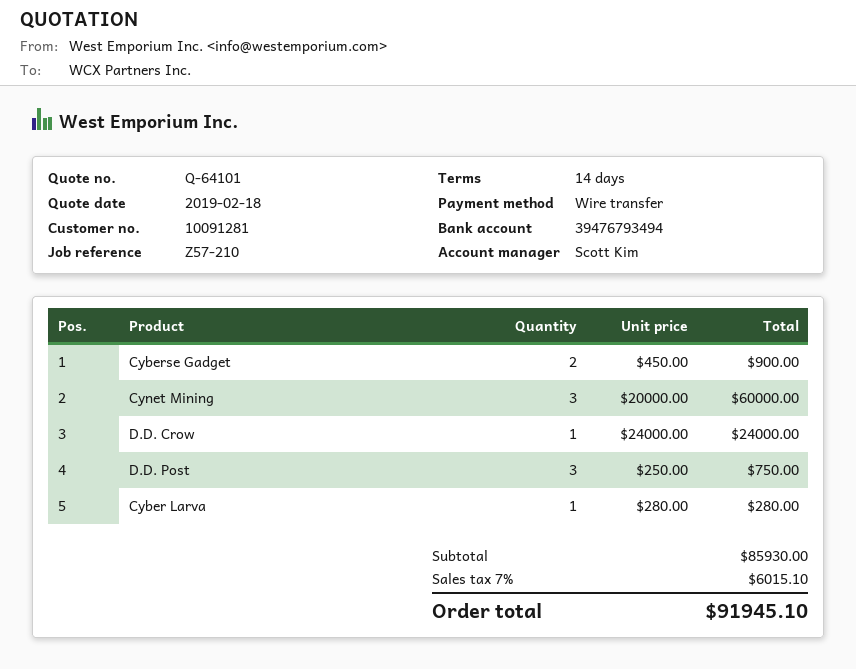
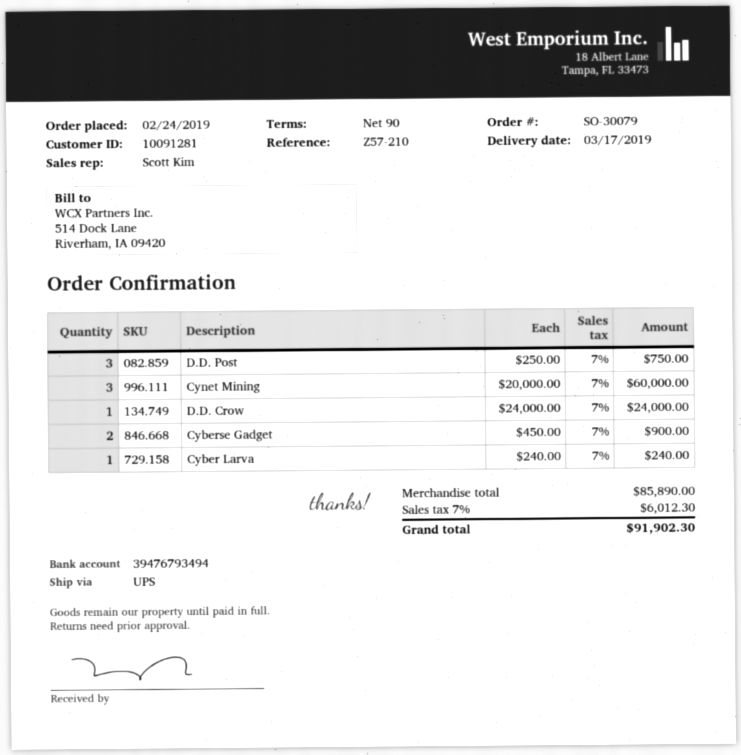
payment terms: 14 days -> 90 days
Cyber Larva: 1 x 280.00 = 280.00 -> 1 x 240.00 = 240.00
subtotal: 85930.00 -> 85890.00
tax: 7% = 6015.10 -> 7% = 6012.30
total: 91945.10 -> 91902.30

